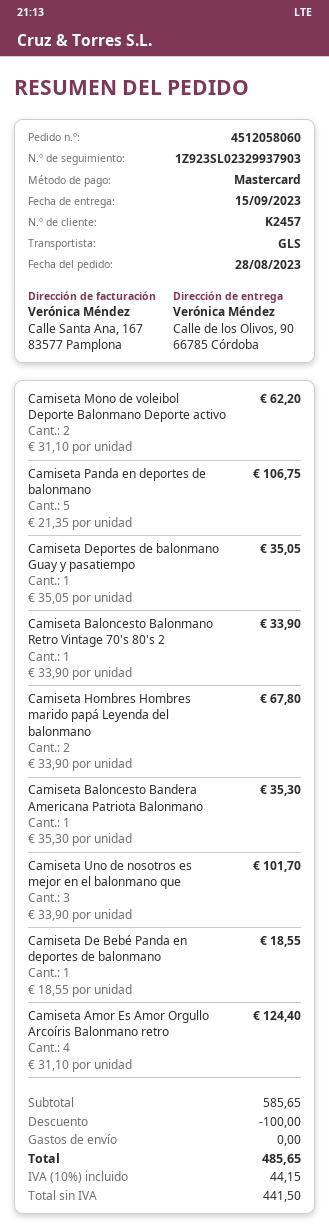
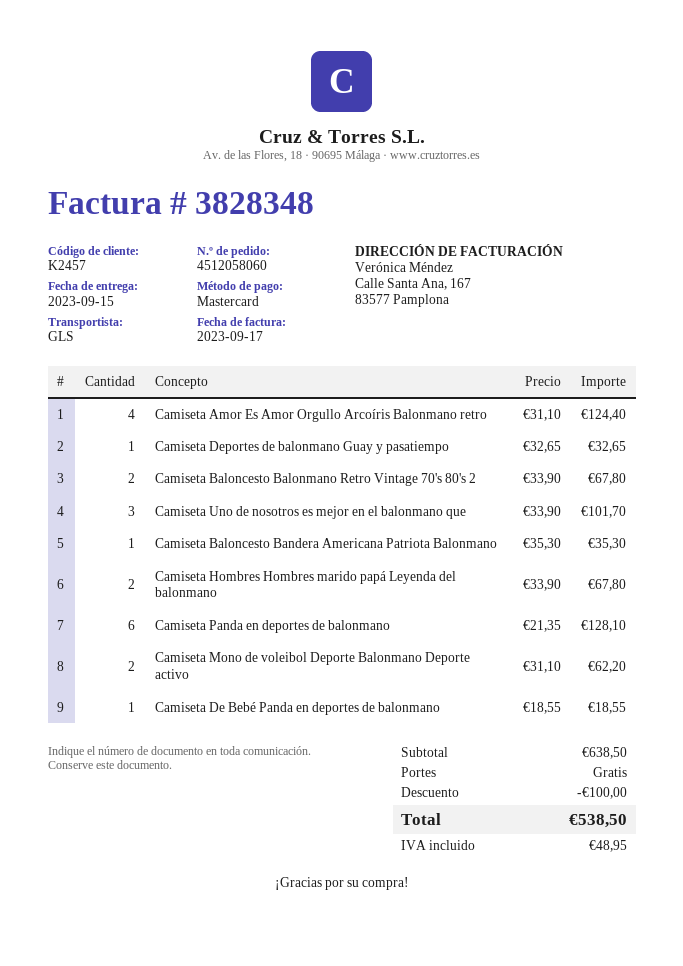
Camiseta Panda en deportes de balonmano: 5 x 21.35 = 106.75 -> 6 x 21.35 = 128.10
Camiseta Deportes de balonmano Guay y pasatiempo: 1 x 35.05 = 35.05 -> 1 x 32.65 = 32.65
Camiseta Baloncesto Balonmano Retro Vintage 70's 80's 2: 1 x 33.90 = 33.90 -> 2 x 33.90 = 67.80
subtotal: 585.65 -> 638.50
tax: 44.15 -> 48.95
total: 485.65 -> 538.50

